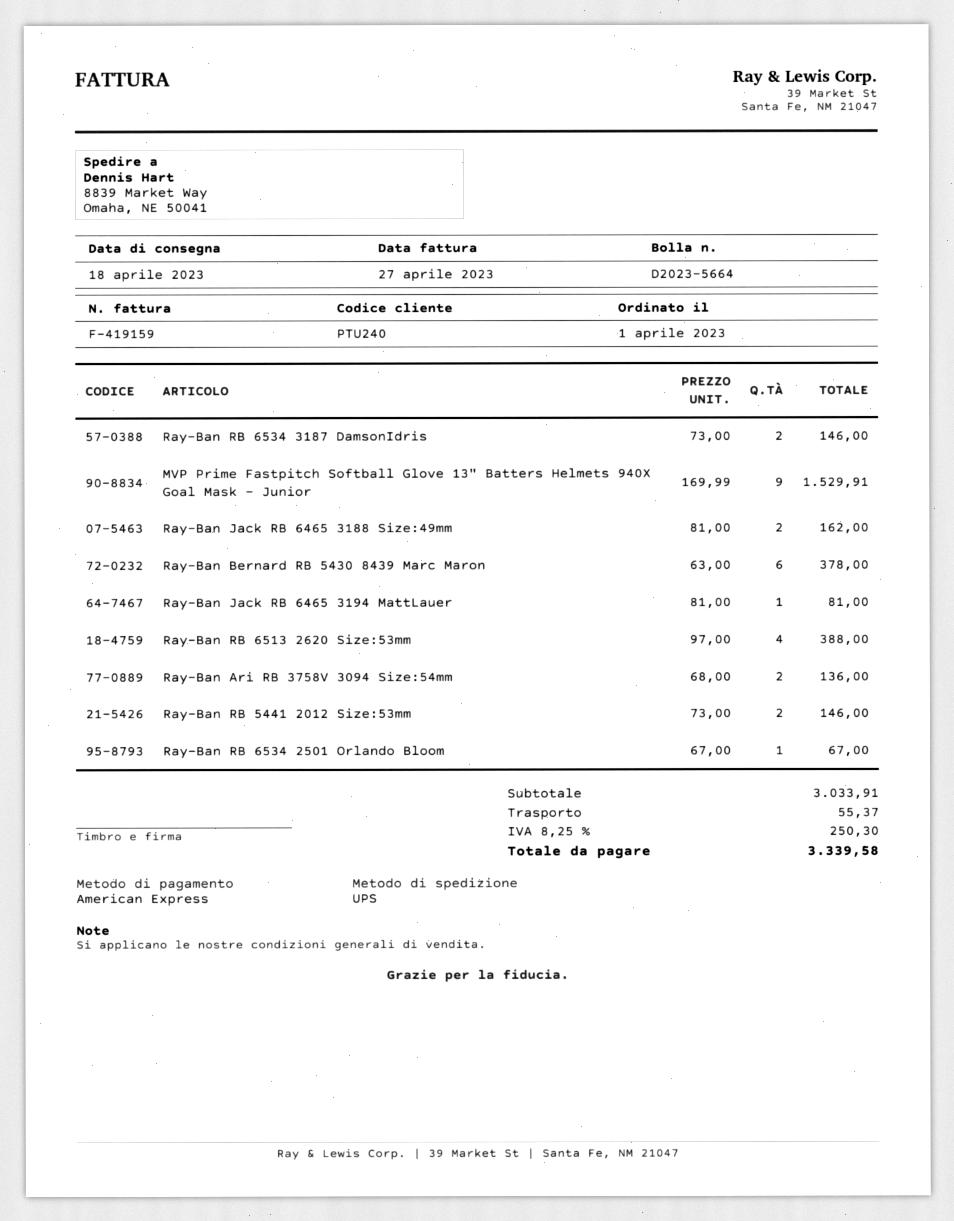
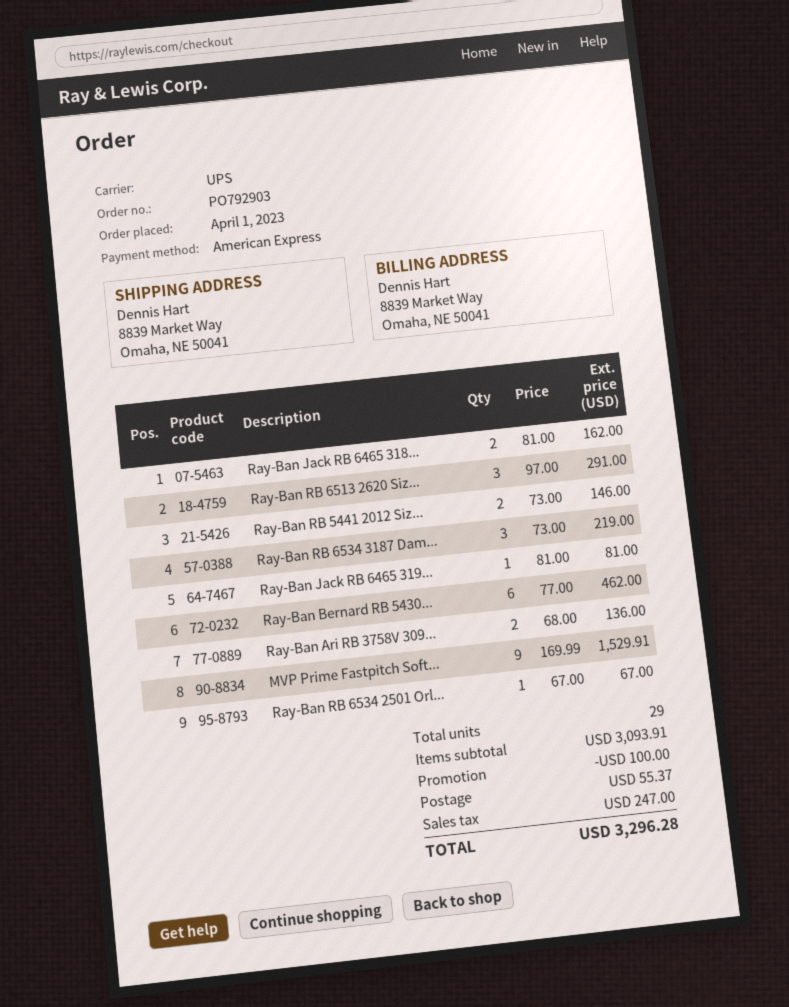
Ray-Ban RB 6534 3187 DamsonIdris: 2 x 73.00 = 146.00 -> 3 x 73.00 = 219.00
Ray-Ban Bernard RB 5430 8439 Marc Maron: 6 x 63.00 = 378.00 -> 6 x 77.00 = 462.00
Ray-Ban RB 6513 2620 Size:53mm: 4 x 97.00 = 388.00 -> 3 x 97.00 = 291.00
subtotal: 3033.91 -> 3093.91
discount: none -> 100.00
tax: 250.30 -> 247.00
total: 3339.58 -> 3296.28

